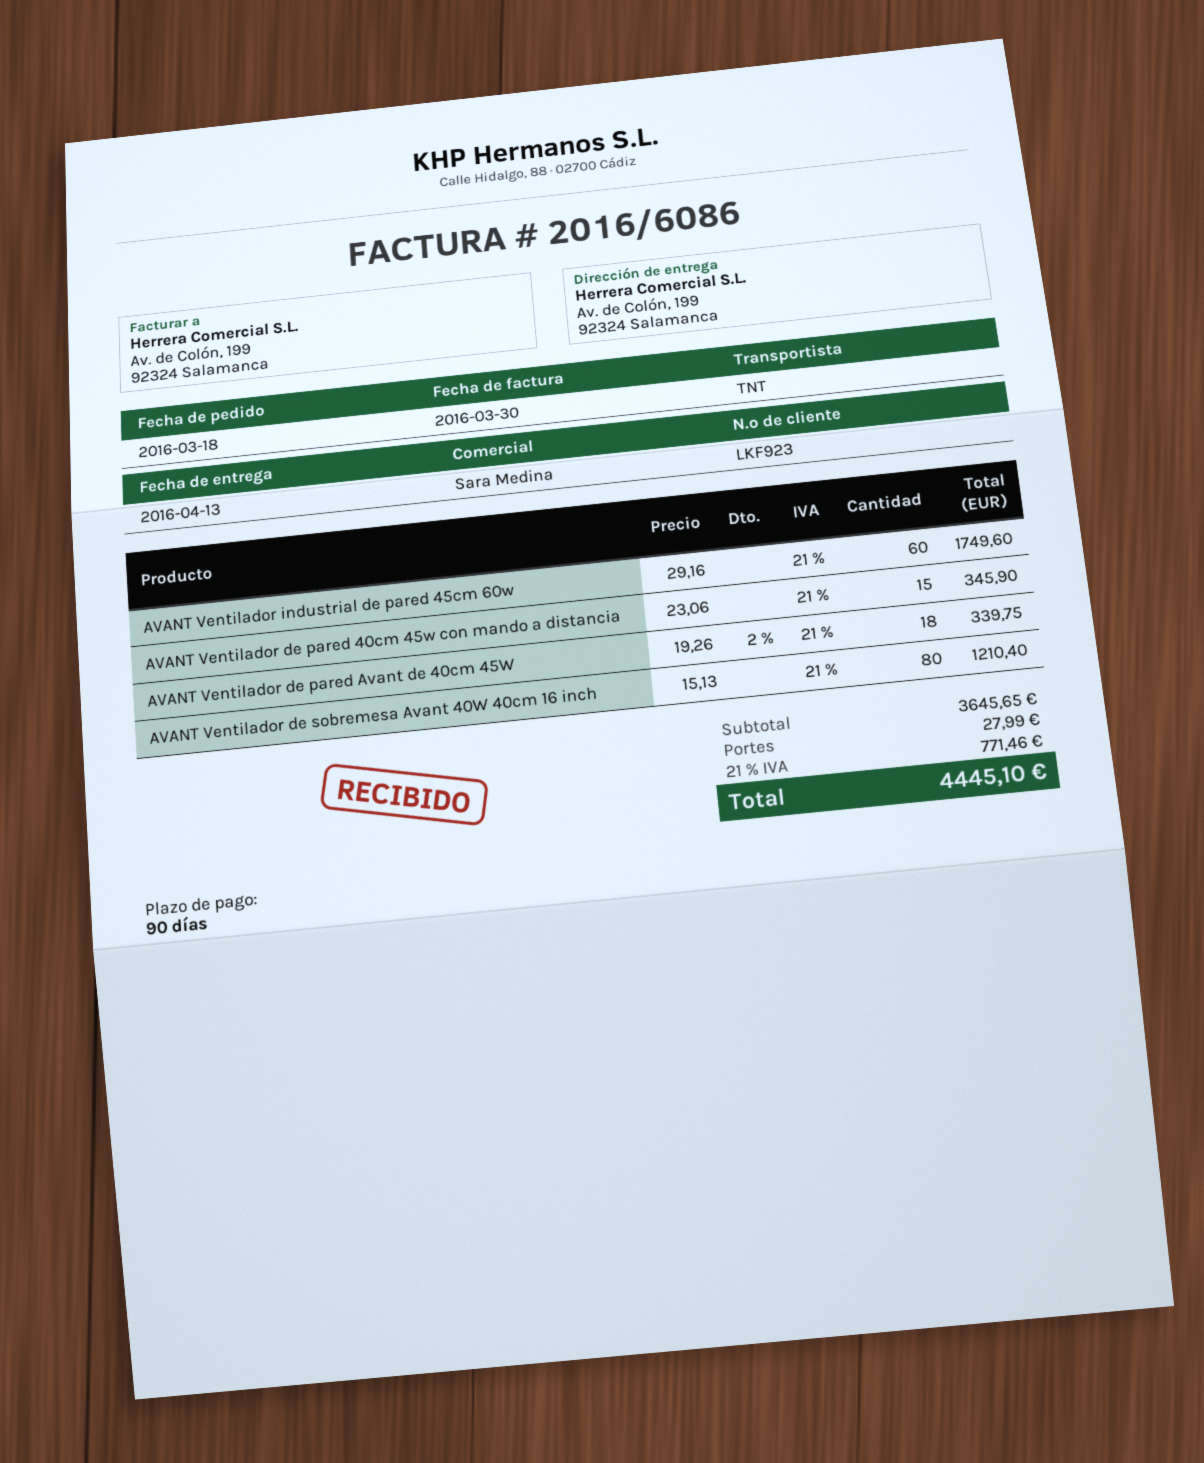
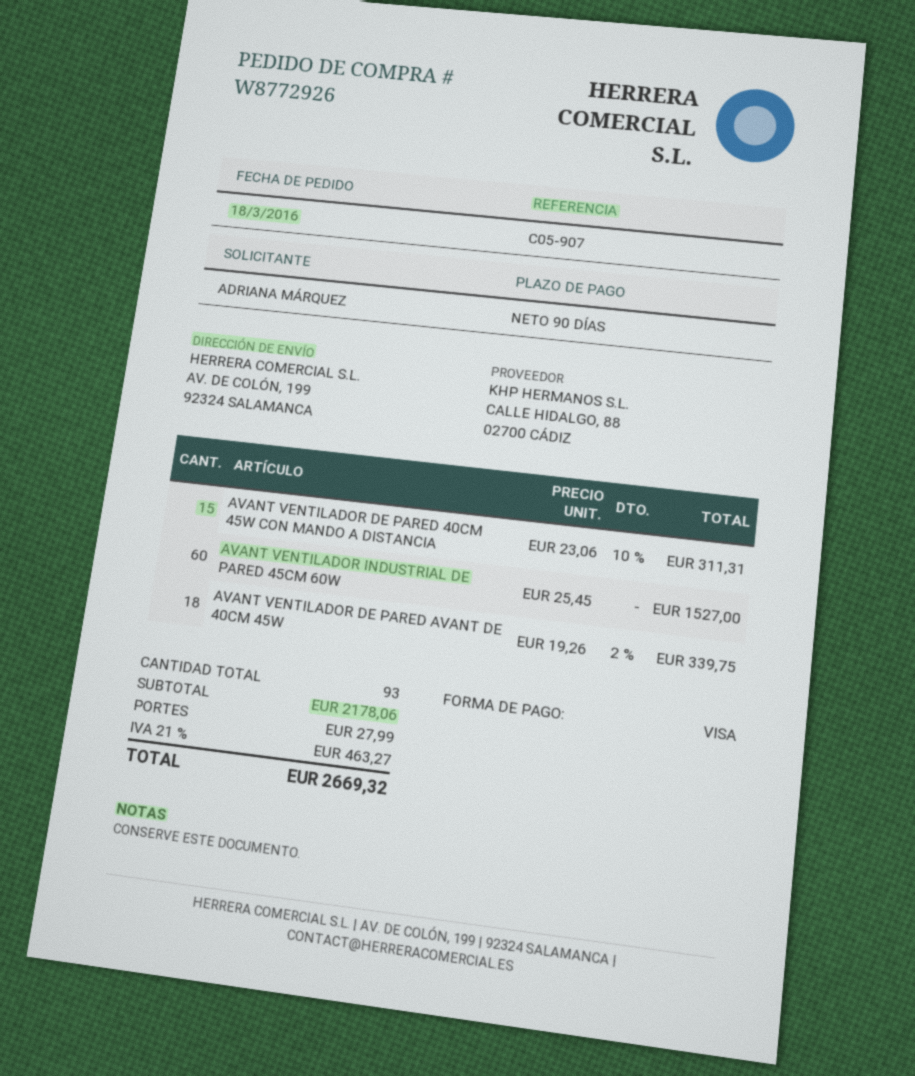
AVANT Ventilador industrial de pared 45cm 60w: 60 x 29.16 = 1749.60 -> 60 x 25.45 = 1527.00
AVANT Ventilador de pared 40cm 45w con mando a distancia: 15 x 23.06 = 345.90 -> 15 x 23.06 - 10% = 311.31
AVANT Ventilador de sobremesa Avant 40W 40cm 16 inch: 80 x 15.13 = 1210.40 -> none
subtotal: 3645.65 -> 2178.06
tax: 21% = 771.46 -> 21% = 463.27
total: 4445.10 -> 2669.32

